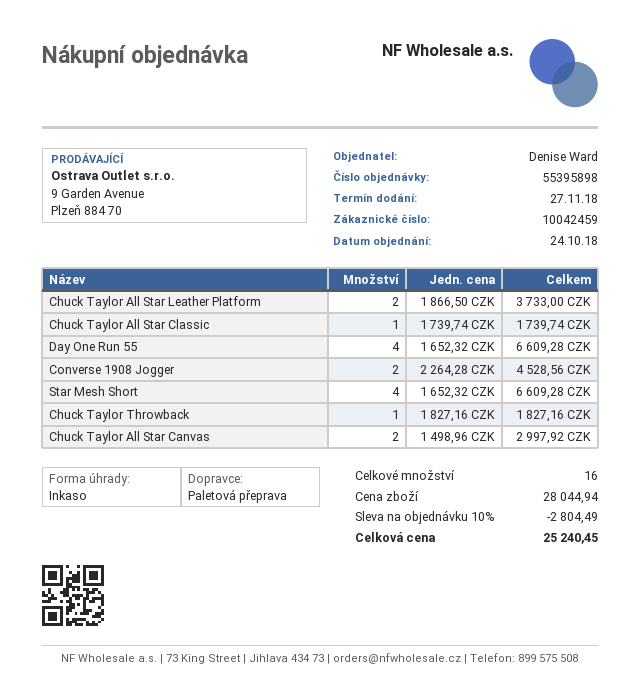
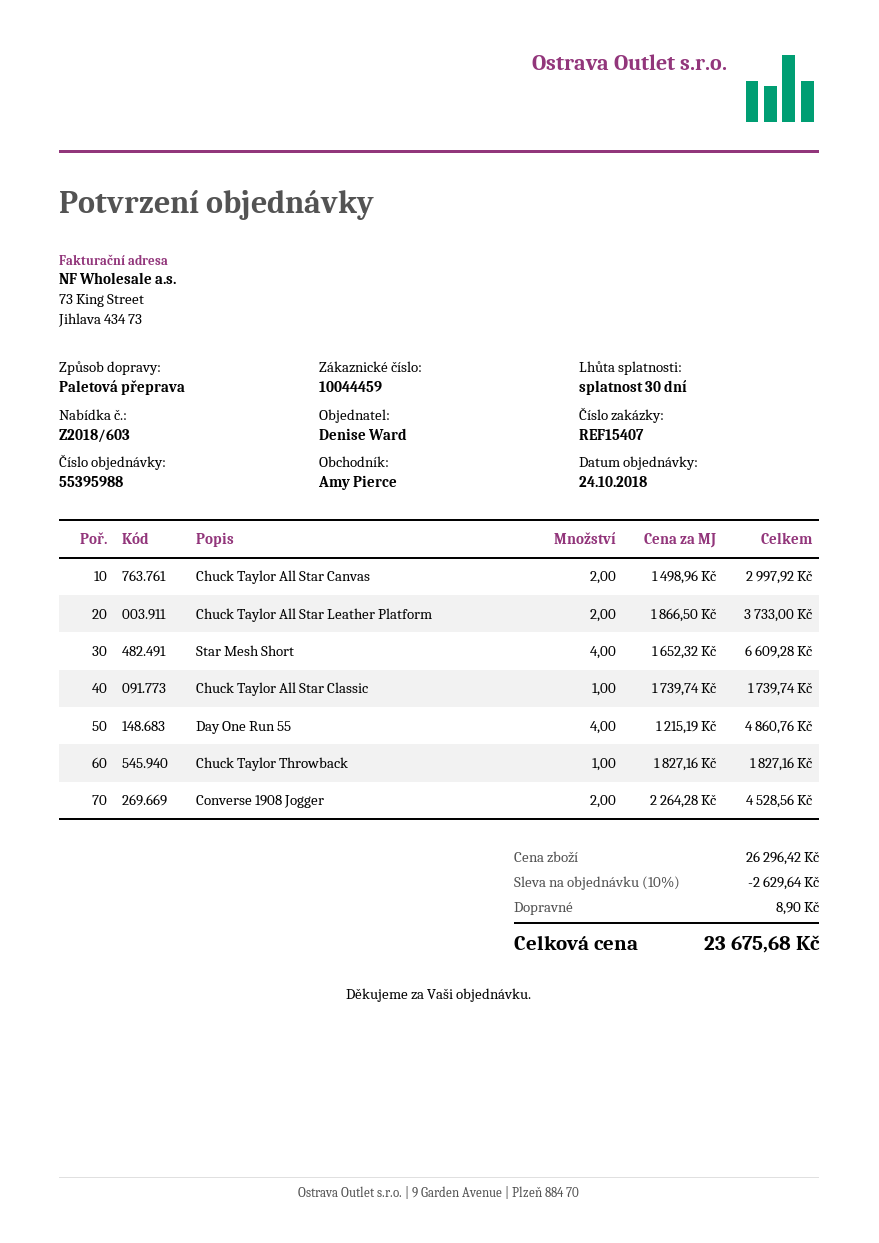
order number: 55395898 -> 55395988
customer number: 10042459 -> 10044459
Day One Run 55: 4 x 1652.32 = 6609.28 -> 4 x 1215.19 = 4860.76
subtotal: 28044.94 -> 26296.42
discount: 10% = 2804.49 -> 10% = 2629.64
shipping: none -> 8.90
total: 25240.45 -> 23675.68

